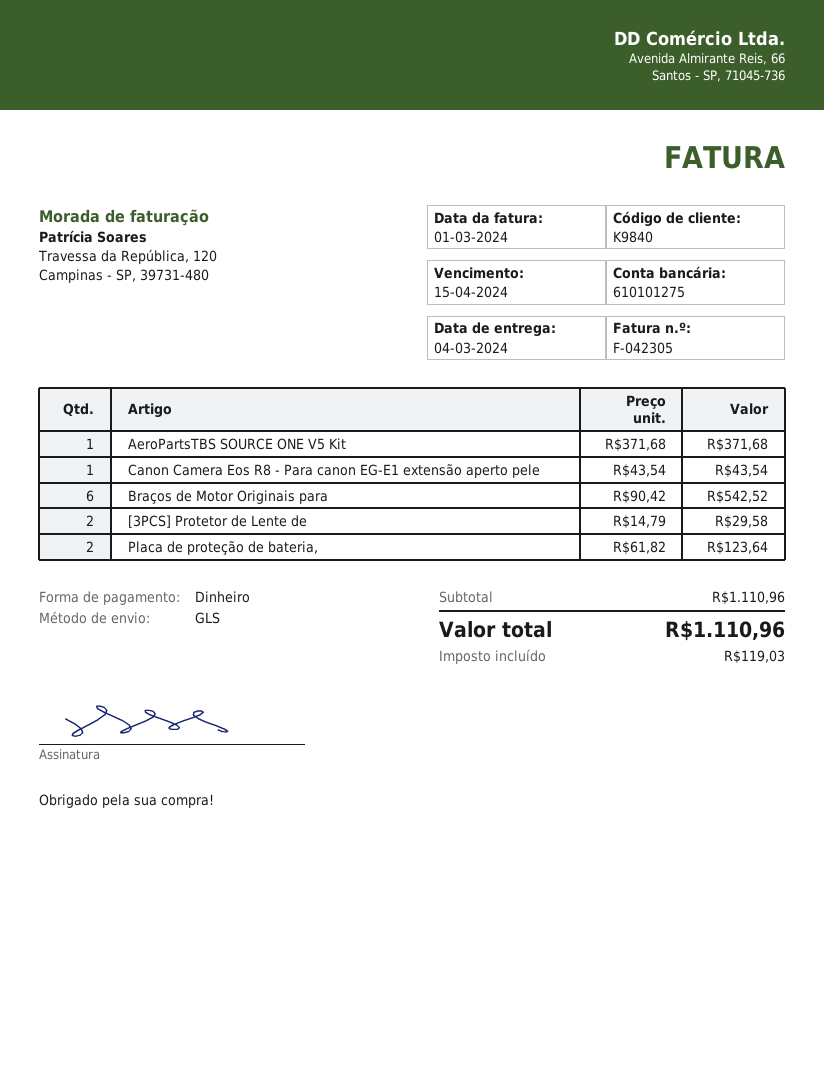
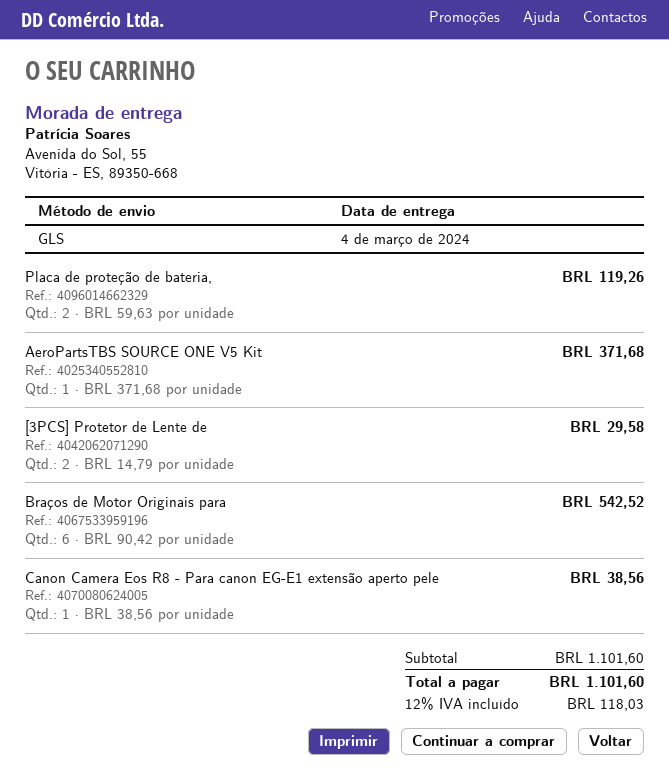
Canon Camera Eos R8 - Para canon EG-E1 extensão aperto pele: 1 x 43.54 = 43.54 -> 1 x 38.56 = 38.56
Placa de proteção de bateria,: 2 x 61.82 = 123.64 -> 2 x 59.63 = 119.26
subtotal: 1110.96 -> 1101.60
tax: 119.03 -> 118.03
total: 1110.96 -> 1101.60

